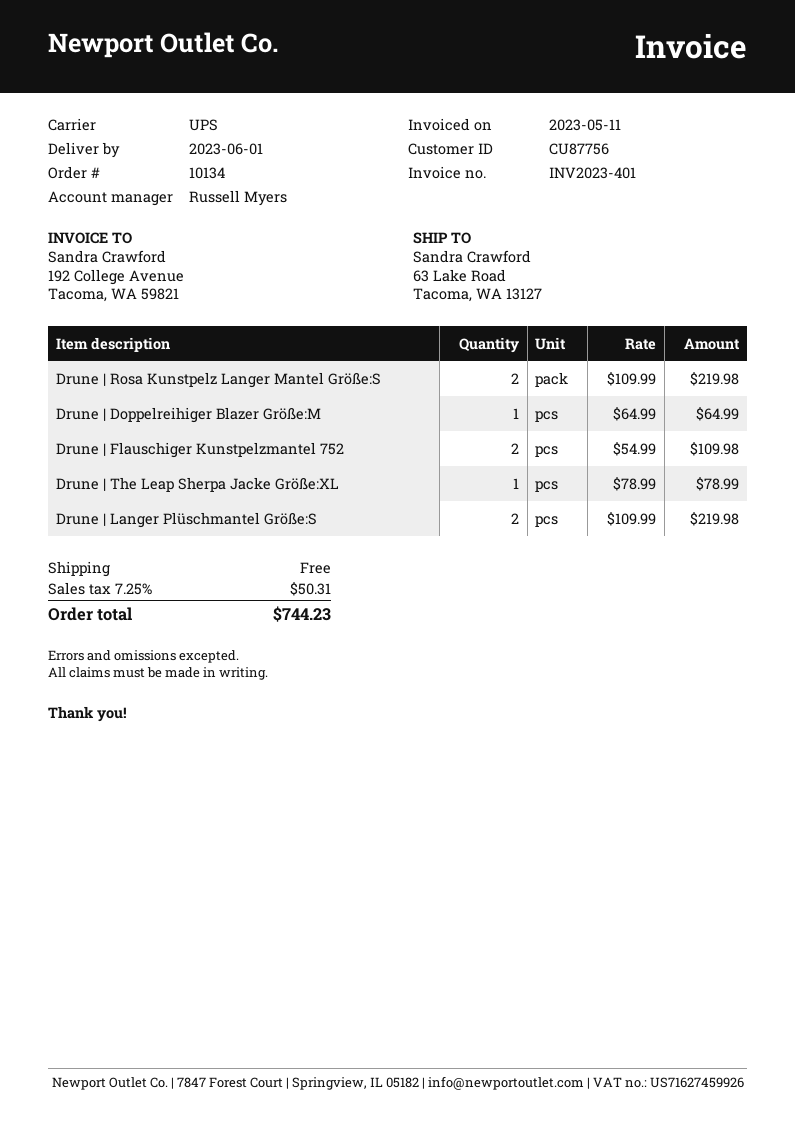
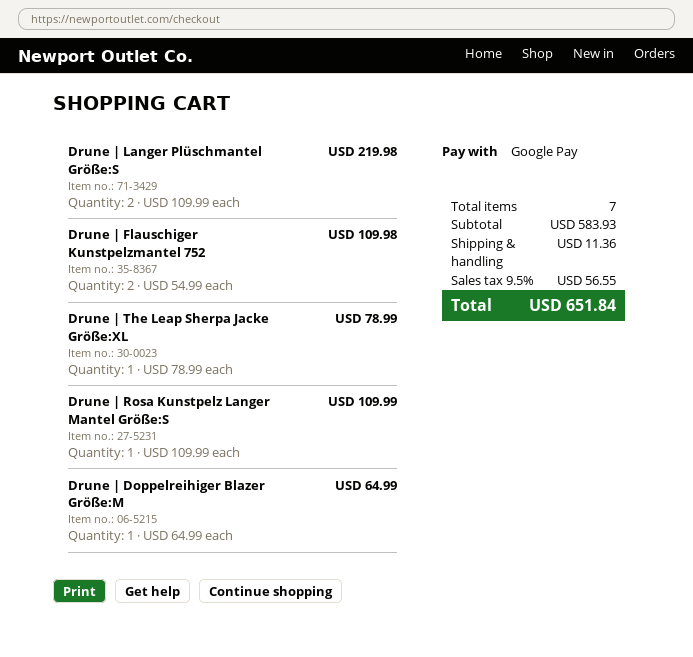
Drune | Rosa Kunstpelz Langer Mantel Größe:S: 2 x 109.99 = 219.98 -> 1 x 109.99 = 109.99
shipping: 0.00 -> 11.36
tax: 7.25% = 50.31 -> 9.5% = 56.55
total: 744.23 -> 651.84

